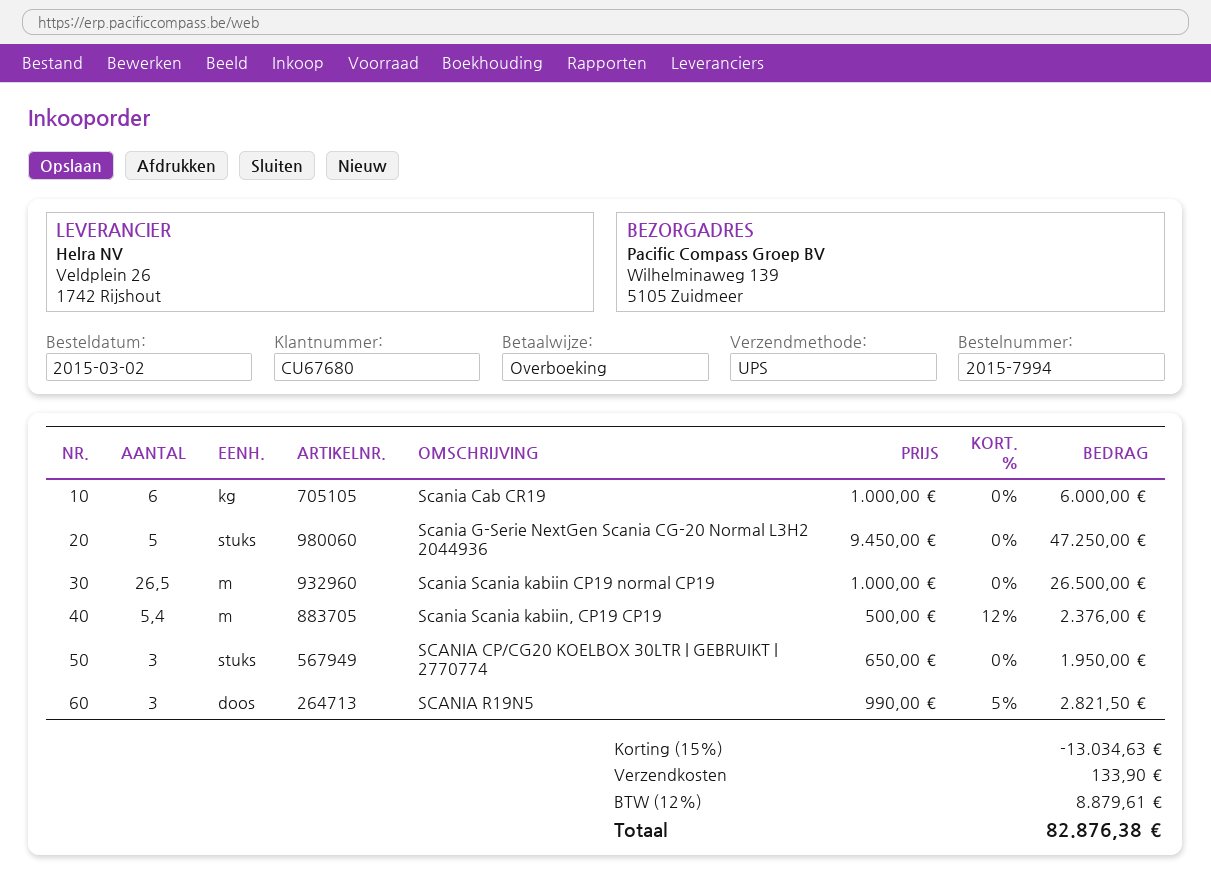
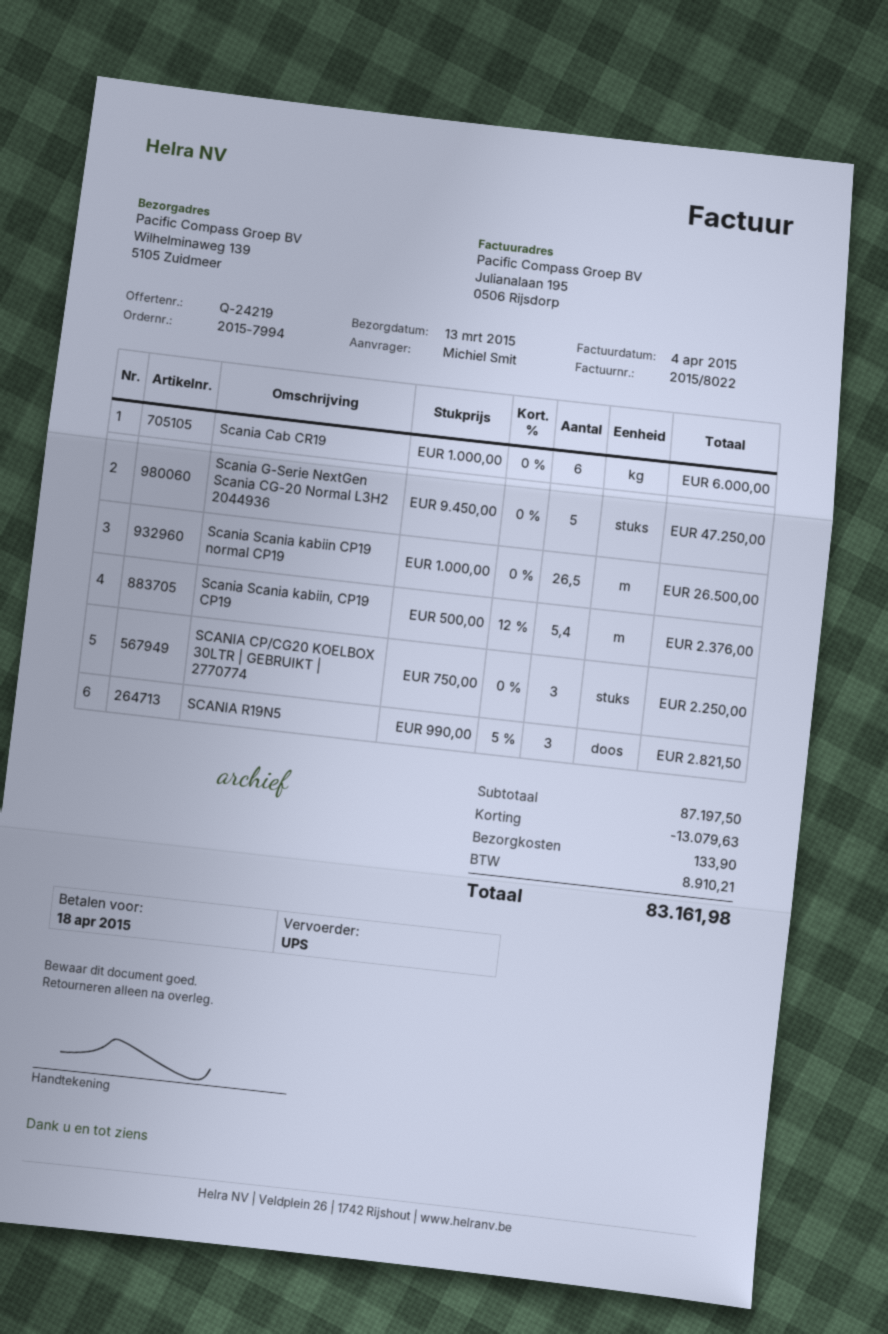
SCANIA CP/CG20 KOELBOX 30LTR | GEBRUIKT | 2770774: 3 x 650.00 = 1950.00 -> 3 x 750.00 = 2250.00
discount: 13034.63 -> 13079.63
tax: 8879.61 -> 8910.21
total: 82876.38 -> 83161.98

